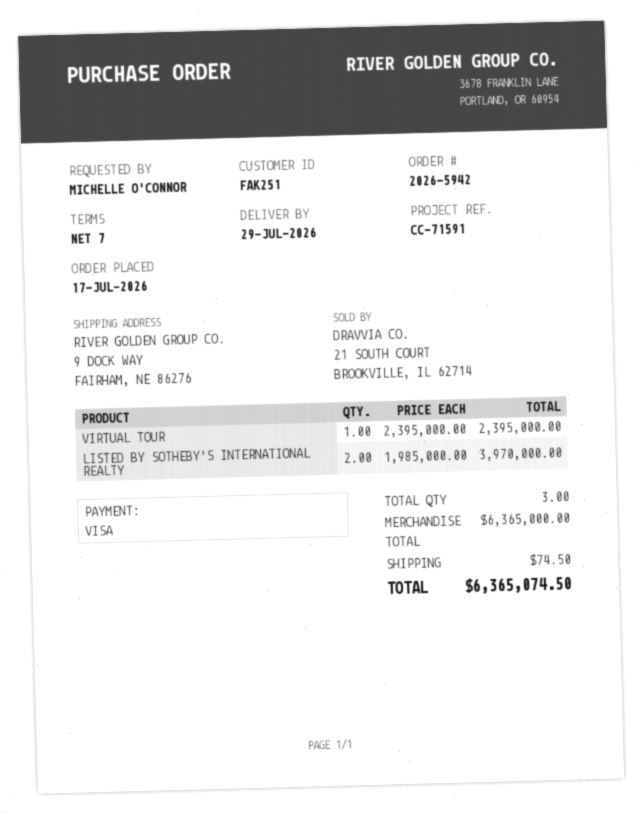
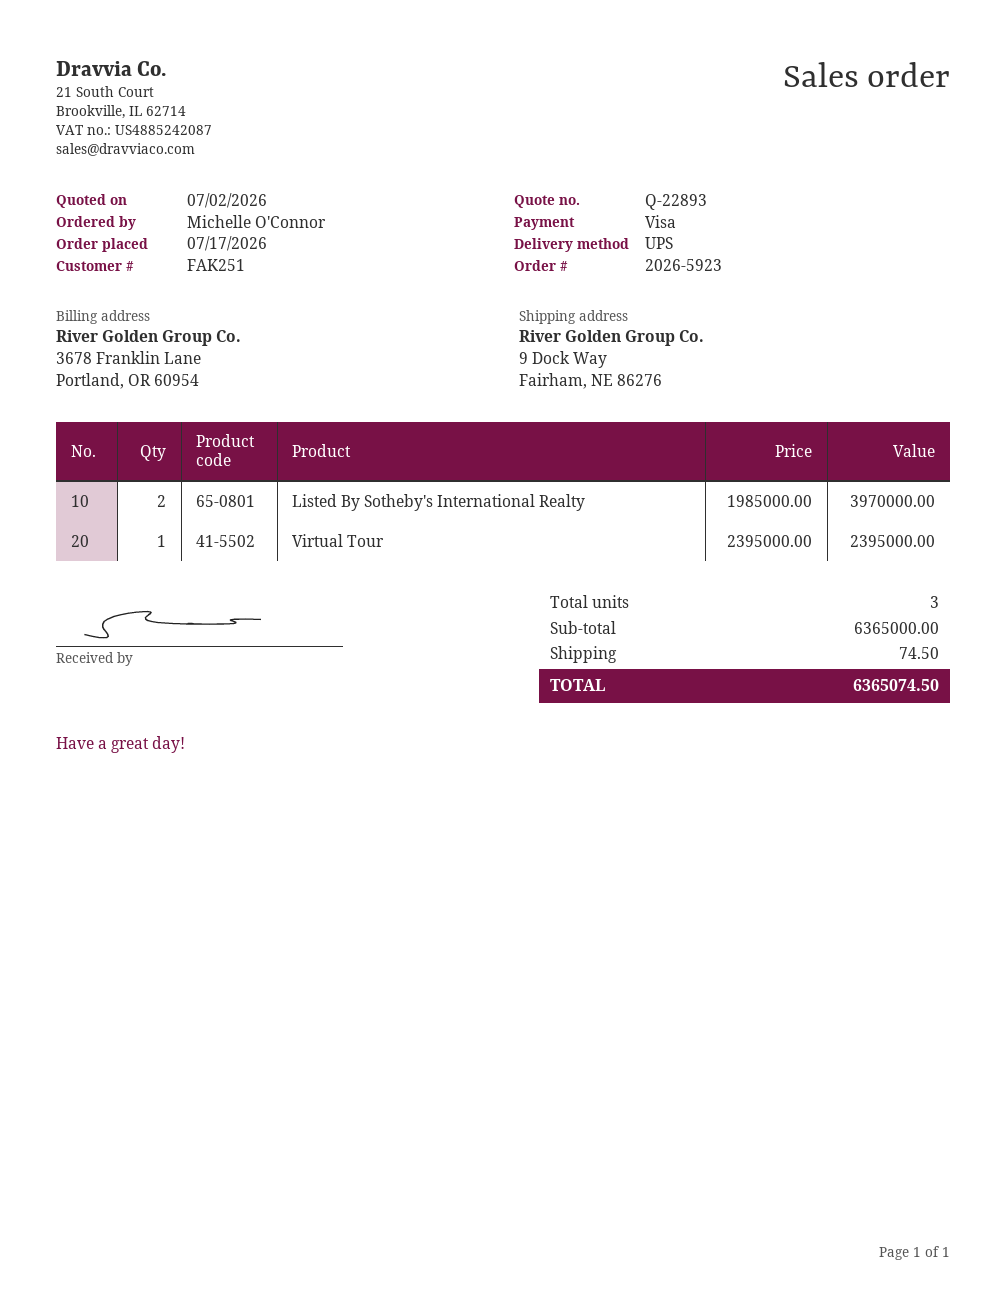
order number: 2026-5942 -> 2026-5923

